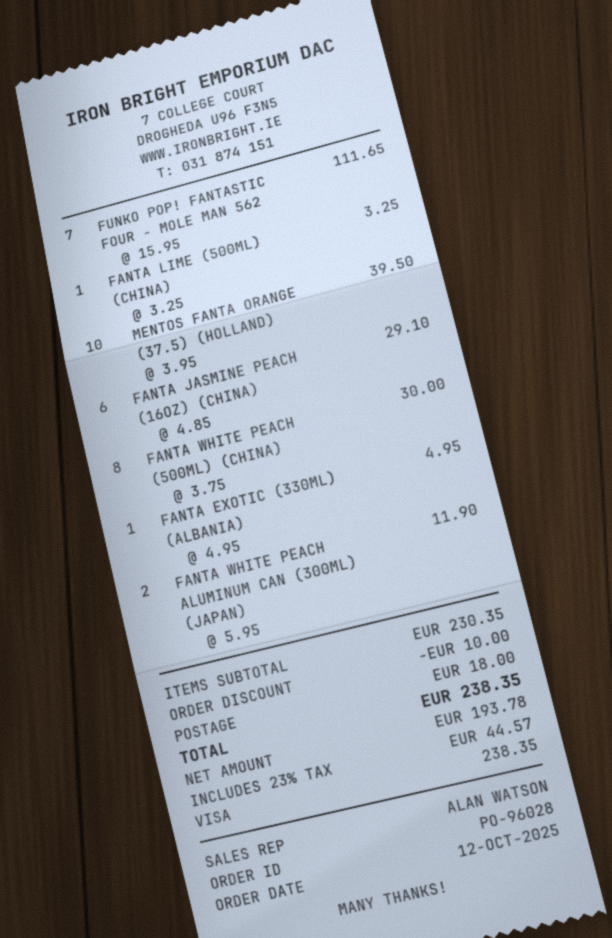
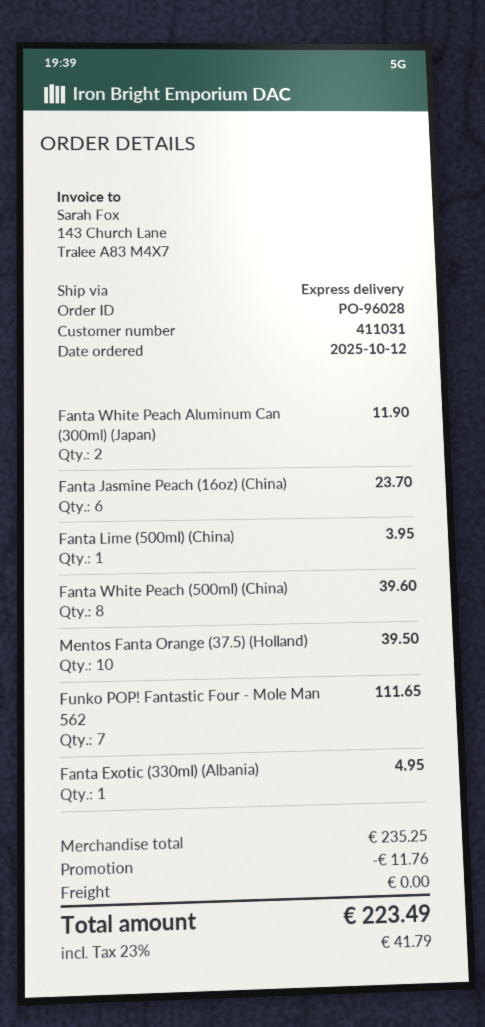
FANTA LIME (500ML) (CHINA): 1 for 3.25 -> 1 for 3.95
FANTA JASMINE PEACH (16OZ) (CHINA): 6 for 29.10 -> 6 for 23.70
FANTA WHITE PEACH (500ML) (CHINA): 8 for 30.00 -> 8 for 39.60
subtotal: 230.35 -> 235.25
discount: 10.00 -> 11.76
shipping: 18.00 -> 0.00
tax: 23% = 44.57 -> 23% = 41.79
total: 238.35 -> 223.49

